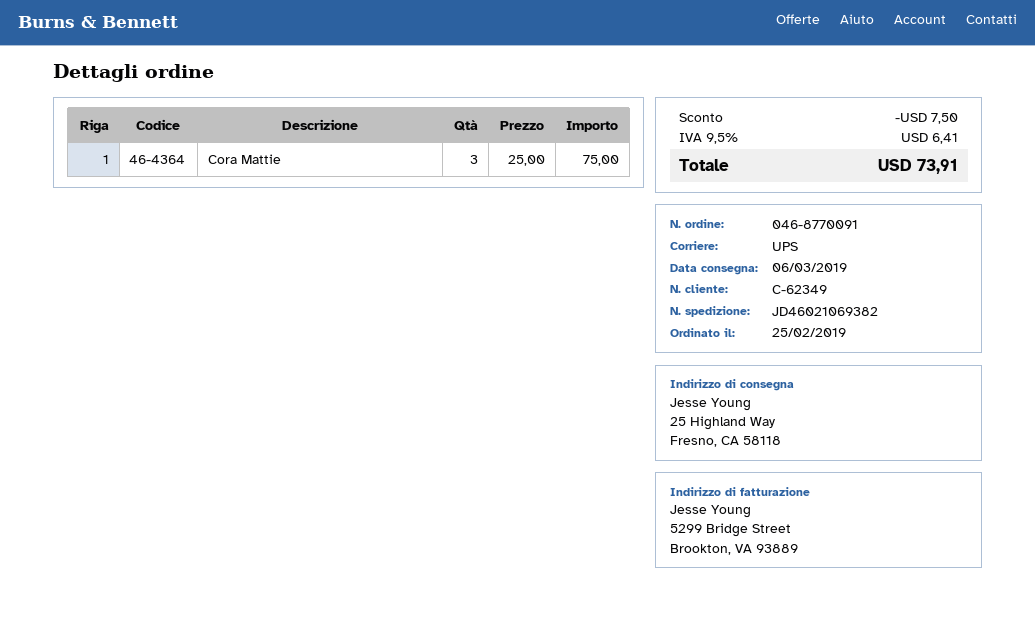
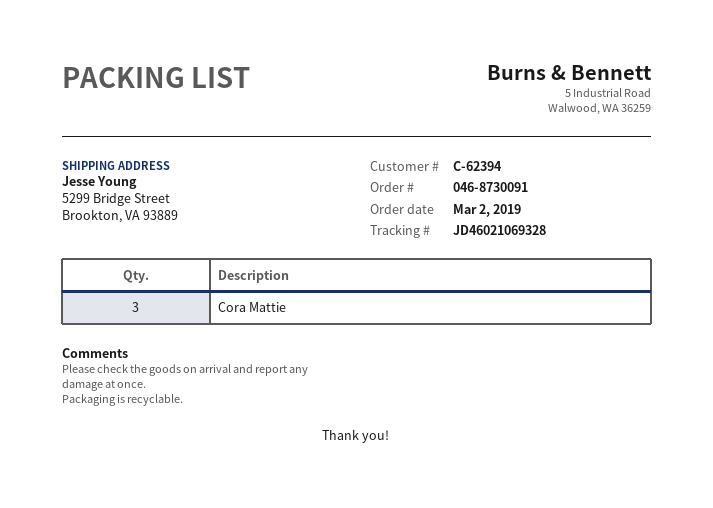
order number: 046-8770091 -> 046-8730091
order date: 2019-02-25 -> 2019-03-02
customer number: C-62349 -> C-62394
tracking number: JD46021069382 -> JD46021069328
ship to: 25 Highland Way, Fresno, CA 58118 -> 5299 Bridge Street, Brookton, VA 93889

